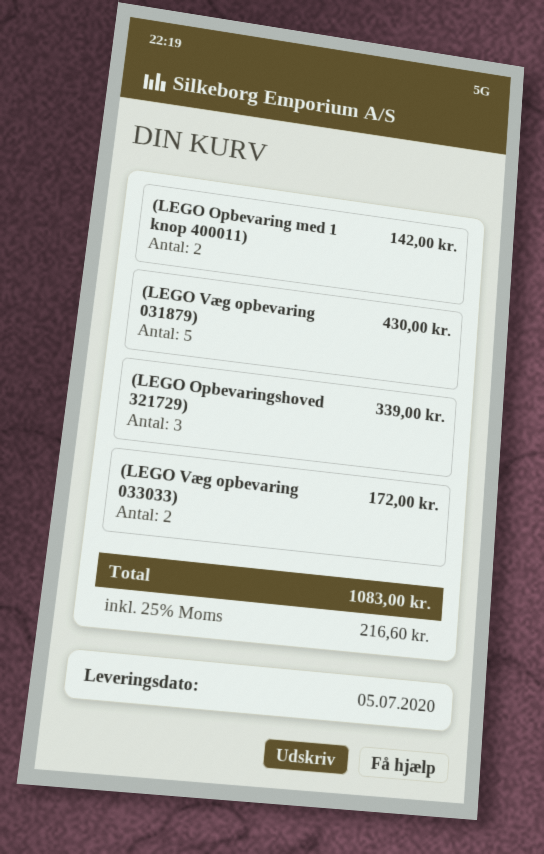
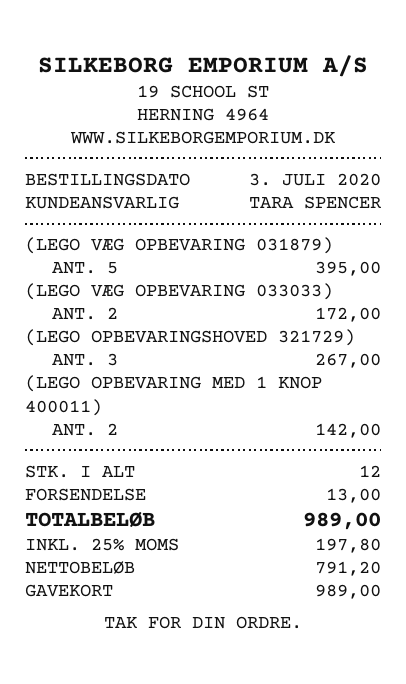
(LEGO Væg opbevaring 031879): 5 for 430.00 -> 5 for 395.00
(LEGO Opbevaringshoved 321729): 3 for 339.00 -> 3 for 267.00
shipping: none -> 13.00
tax: 25% = 216.60 -> 25% = 197.80
total: 1083.00 -> 989.00

